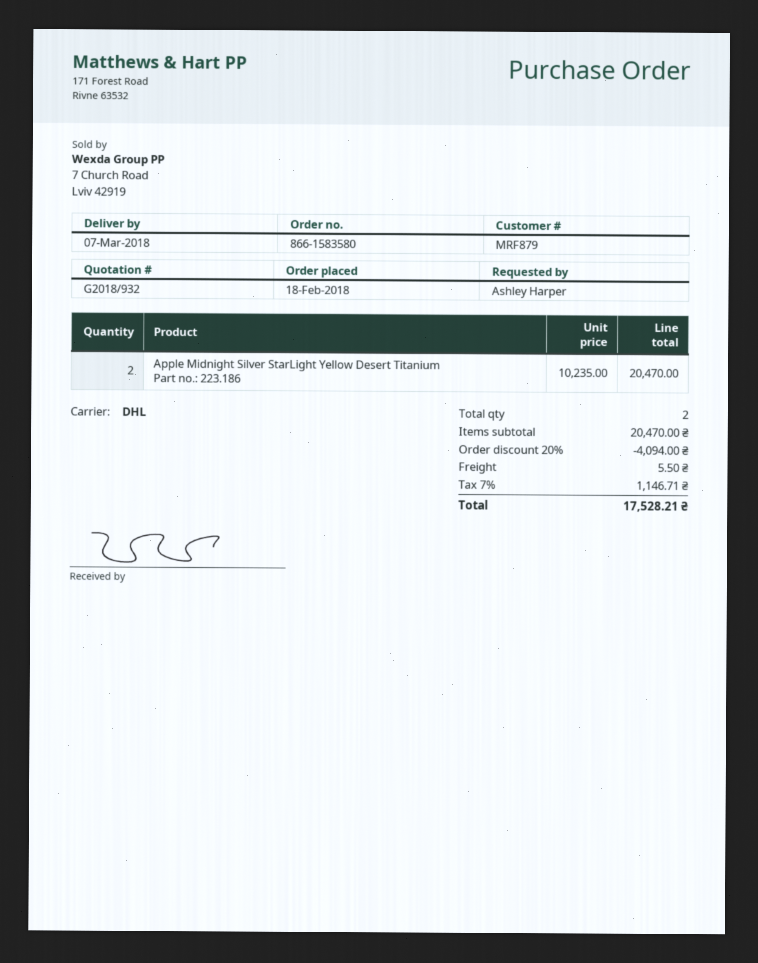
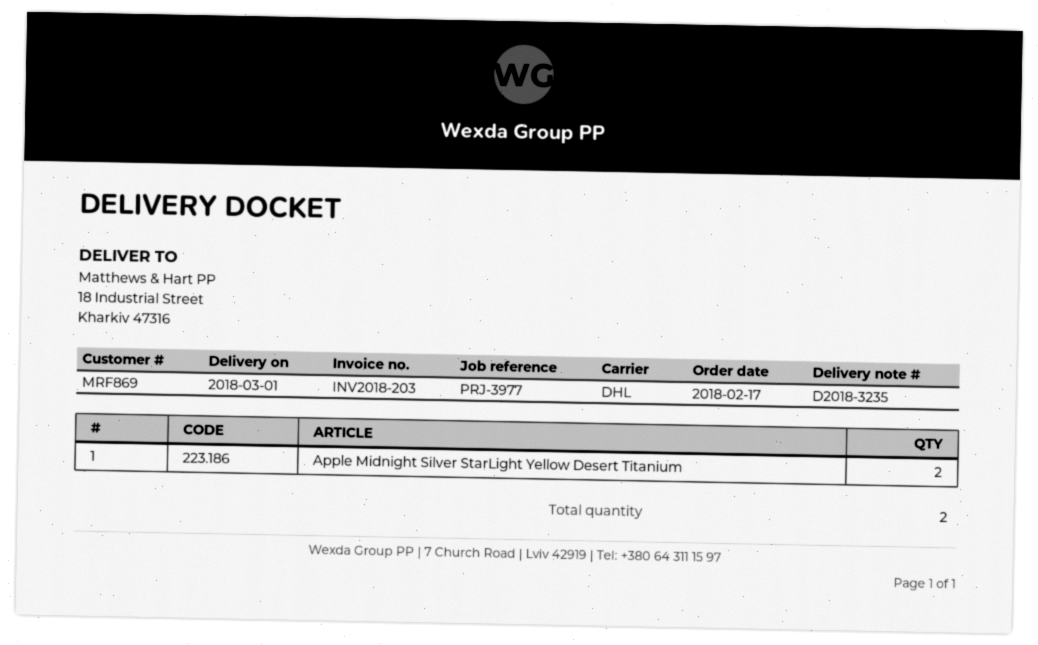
order date: 2018-02-18 -> 2018-02-17
delivery date: 2018-03-07 -> 2018-03-01
customer number: MRF879 -> MRF869

